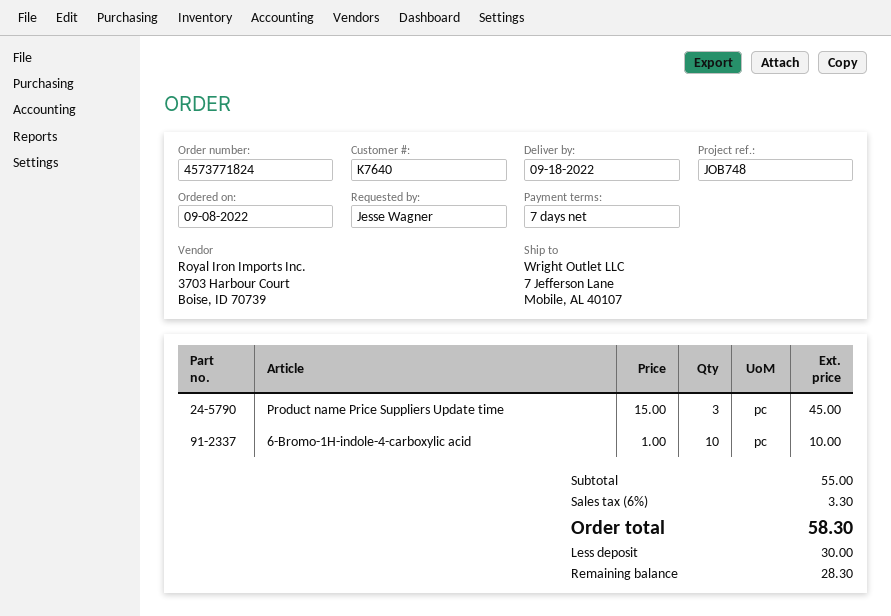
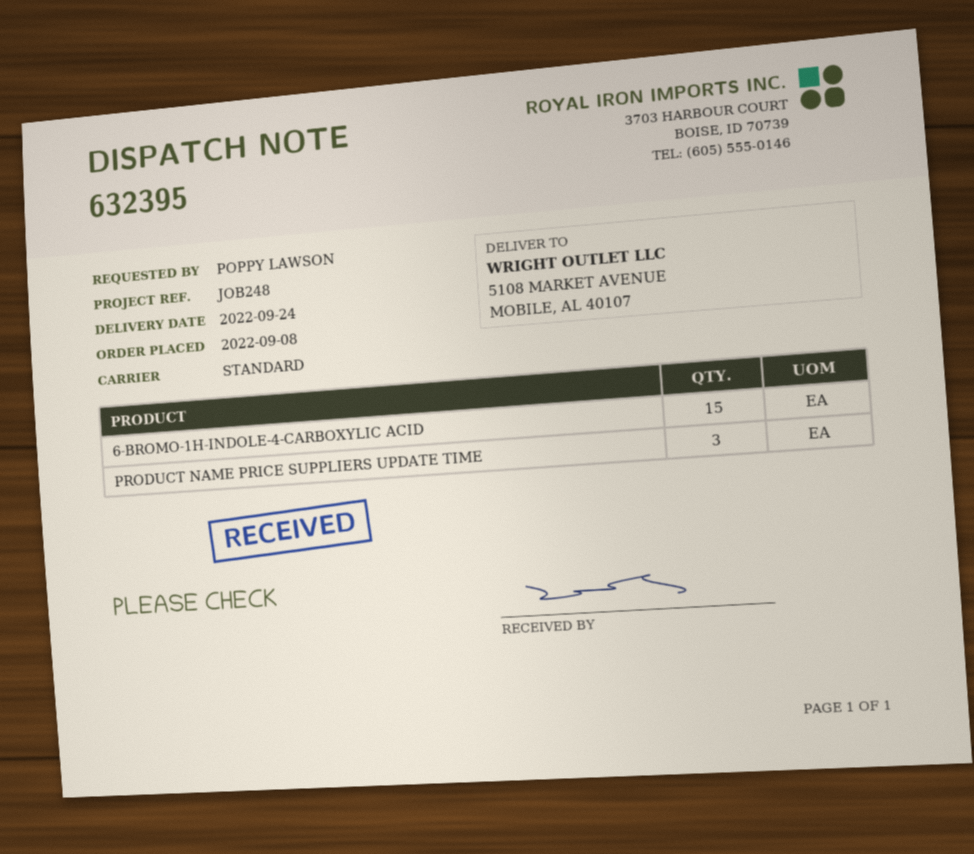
delivery date: 2022-09-18 -> 2022-09-24
reference: JOB748 -> JOB248
ordered by: Jesse Wagner -> POPPY LAWSON
ship to: 7 Jefferson Lane, Mobile, AL 40107 -> 5108 MARKET AVENUE, MOBILE, AL 40107
6-Bromo-1H-indole-4-carboxylic acid: 10 -> 15

